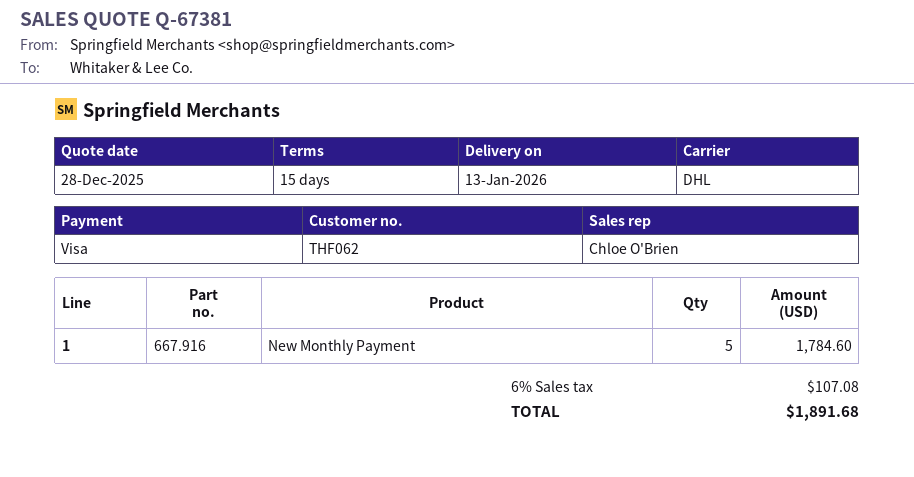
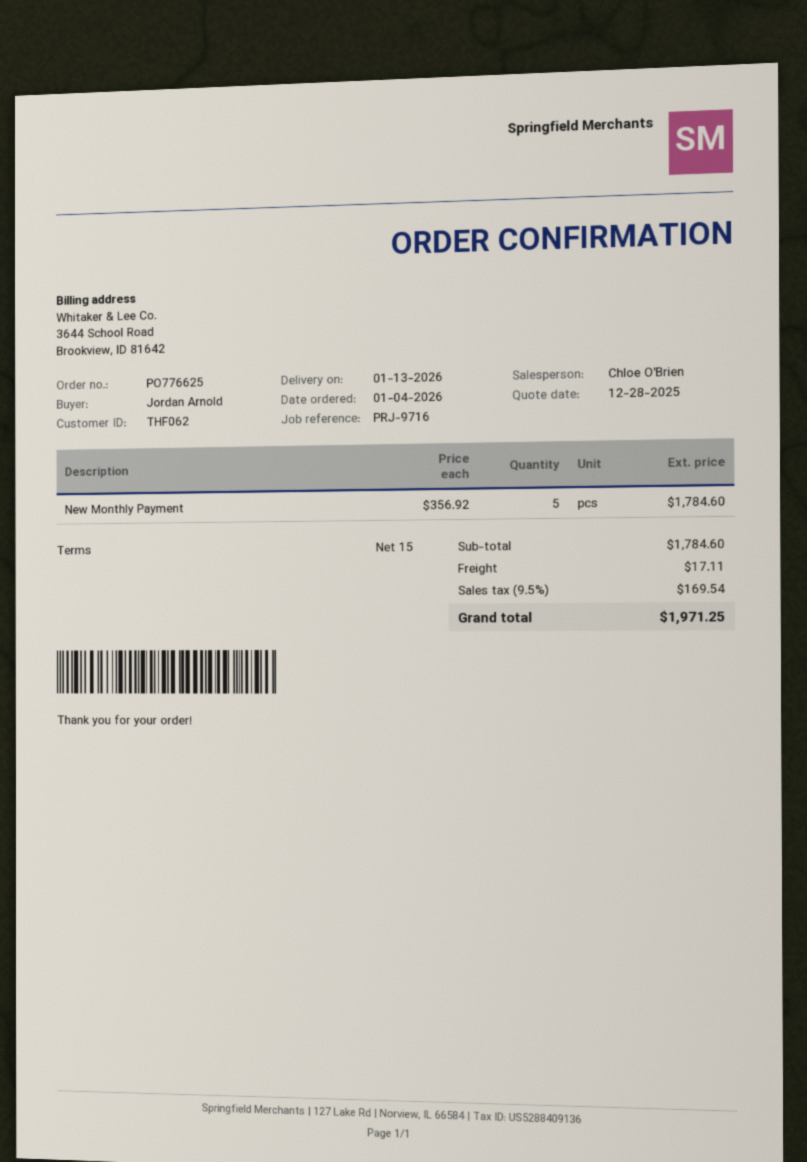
shipping: none -> 17.11
tax: 6% = 107.08 -> 9.5% = 169.54
total: 1891.68 -> 1971.25

